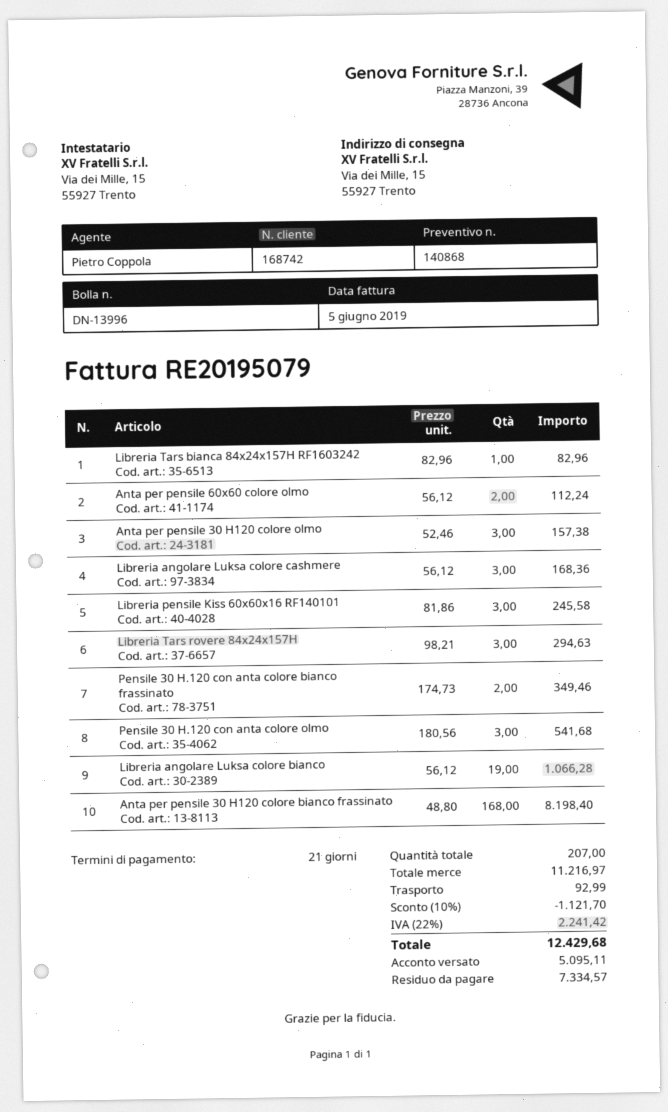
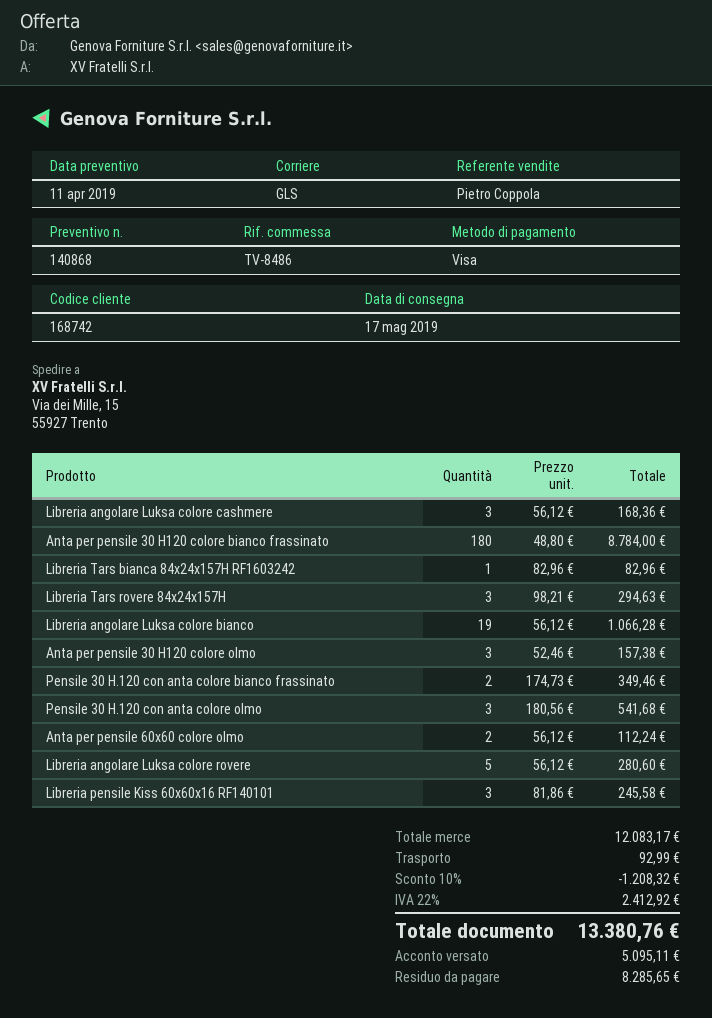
Anta per pensile 30 H120 colore bianco frassinato: 168 x 48.80 = 8198.40 -> 180 x 48.80 = 8784.00
Libreria angolare Luksa colore rovere: none -> 5 x 56.12 = 280.60
subtotal: 11216.97 -> 12083.17
discount: 10% = 1121.70 -> 10% = 1208.32
tax: 22% = 2241.42 -> 22% = 2412.92
total: 12429.68 -> 13380.76
balance: 7334.57 -> 8285.65

